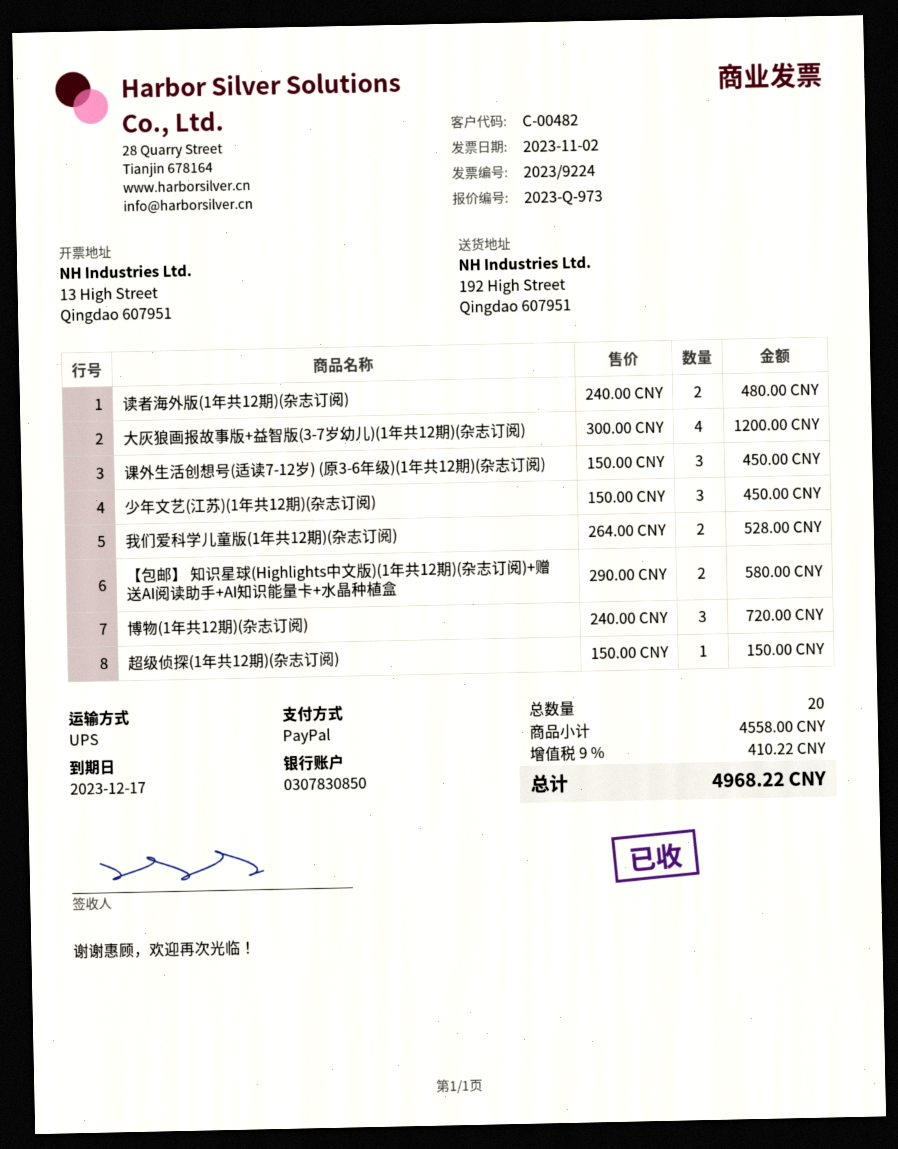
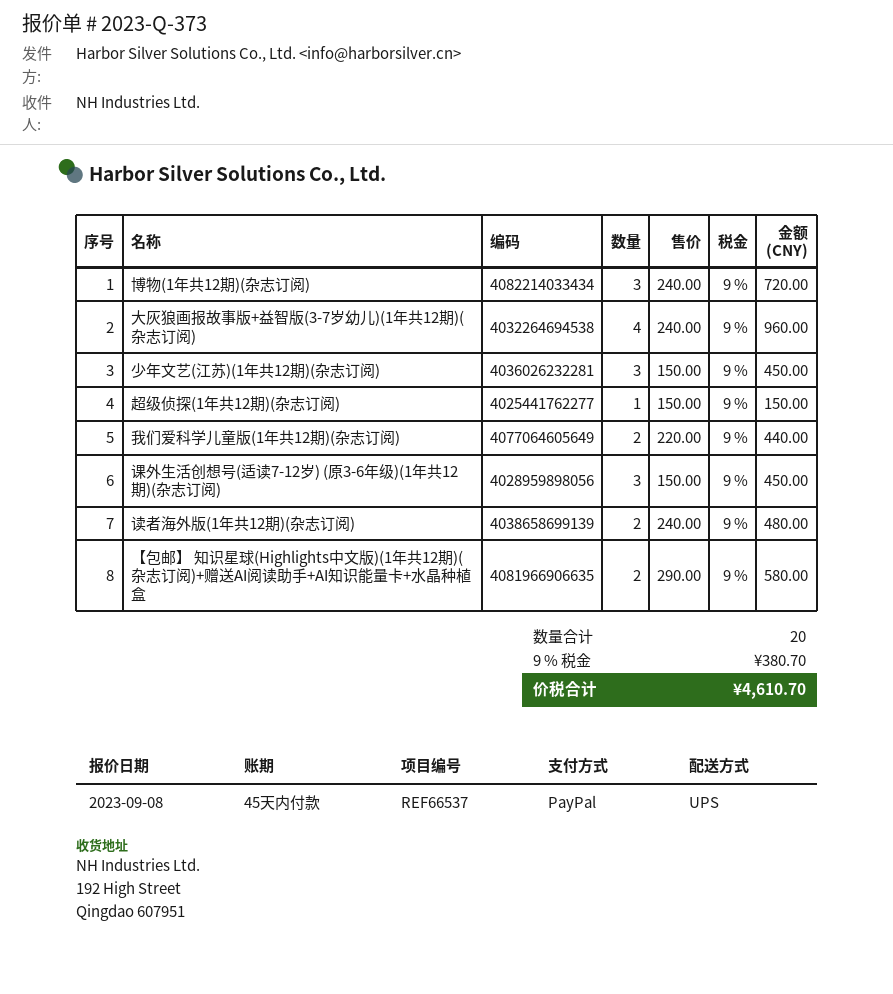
quote number: 2023-Q-973 -> 2023-Q-373
大灰狼画报故事版+益智版(3-7岁幼儿)(1年共12期)(杂志订阅): 4 x 300.00 = 1200.00 -> 4 x 240.00 = 960.00
我们爱科学儿童版(1年共12期)(杂志订阅): 2 x 264.00 = 528.00 -> 2 x 220.00 = 440.00
tax: 9% = 410.22 -> 9% = 380.70
total: 4968.22 -> 4610.70

